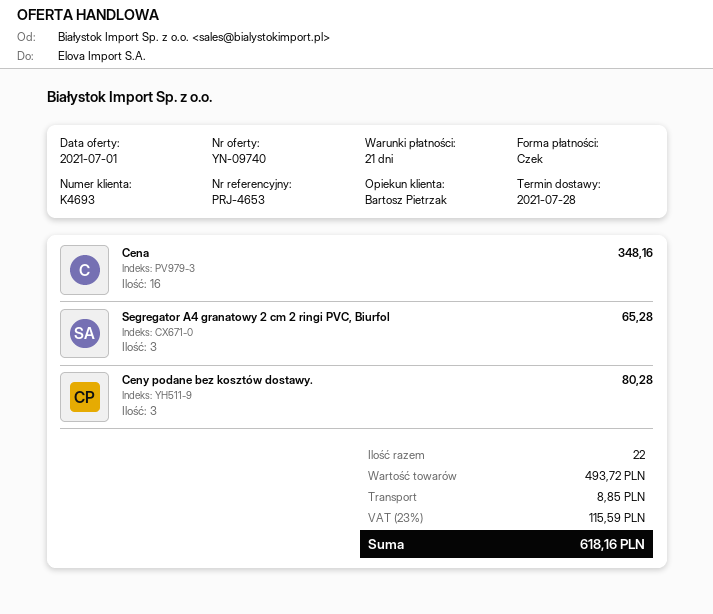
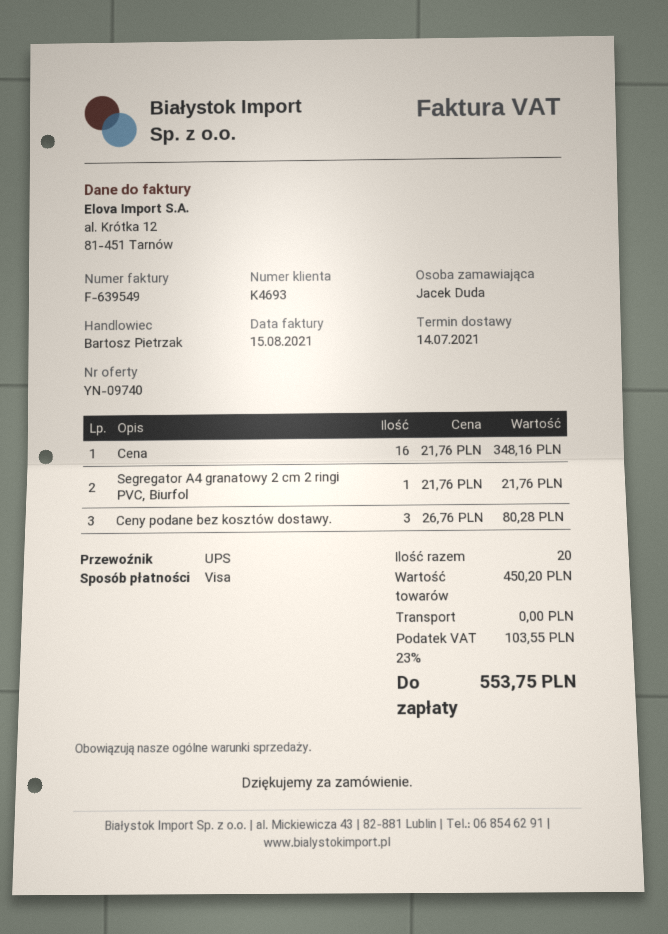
delivery date: 2021-07-28 -> 2021-07-14
payment method: cheque -> Visa
Segregator A4 granatowy 2 cm 2 ringi PVC, Biurfol: 3 for 65.28 -> 1 for 21.76
total quantity: 22 -> 20
subtotal: 493.72 -> 450.20
shipping: 8.85 -> 0.00
tax: 23% = 115.59 -> 23% = 103.55
total: 618.16 -> 553.75

